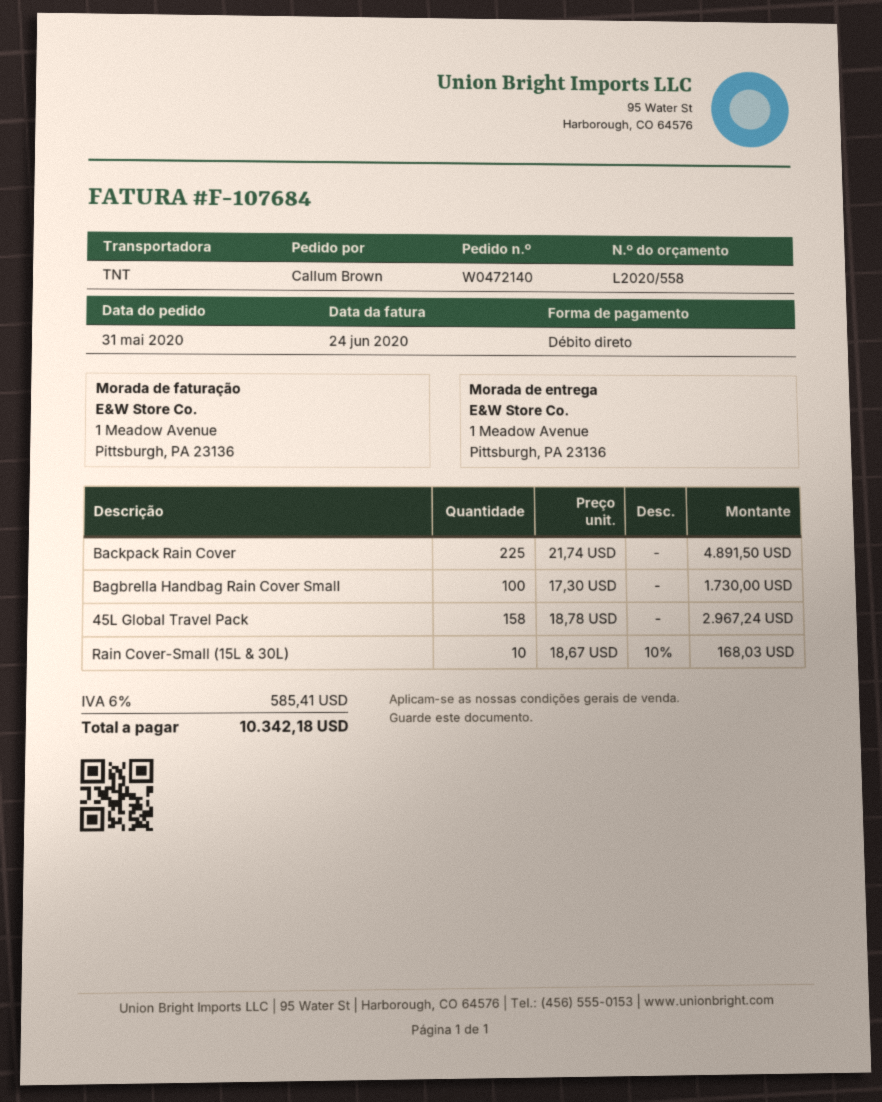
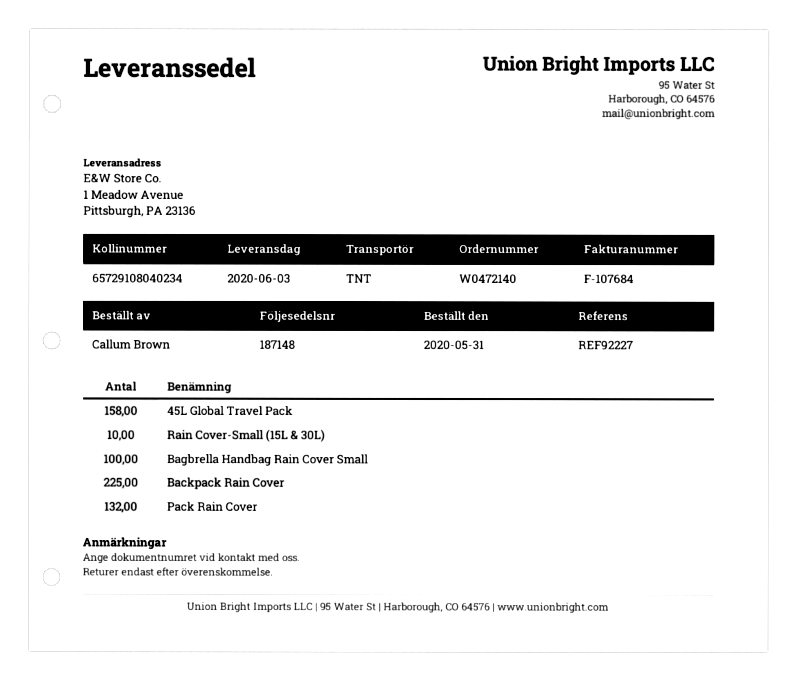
Pack Rain Cover: none -> 132

